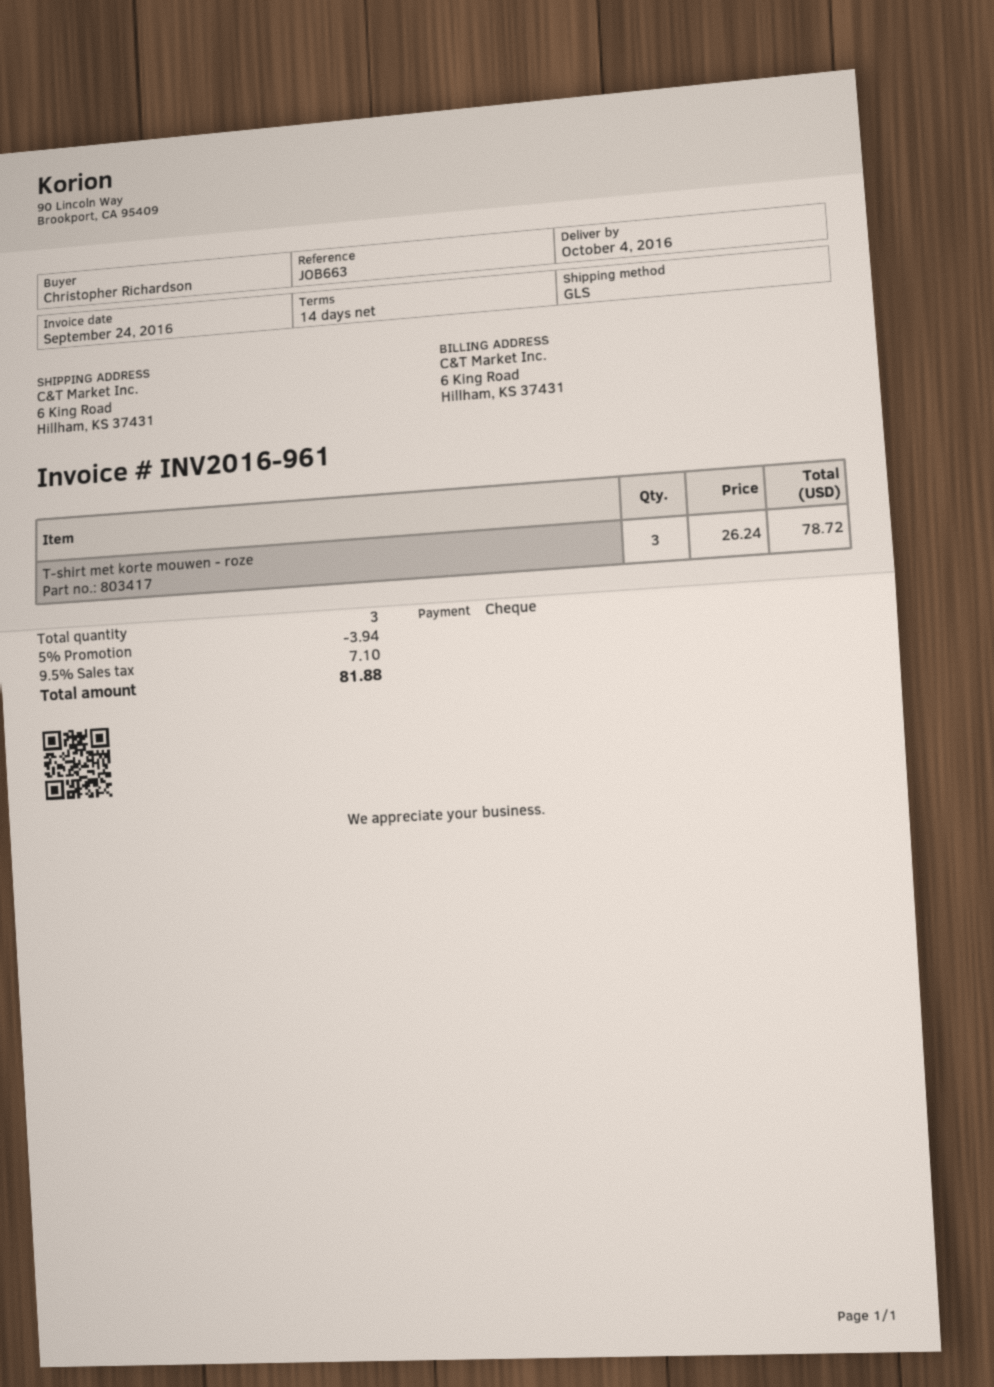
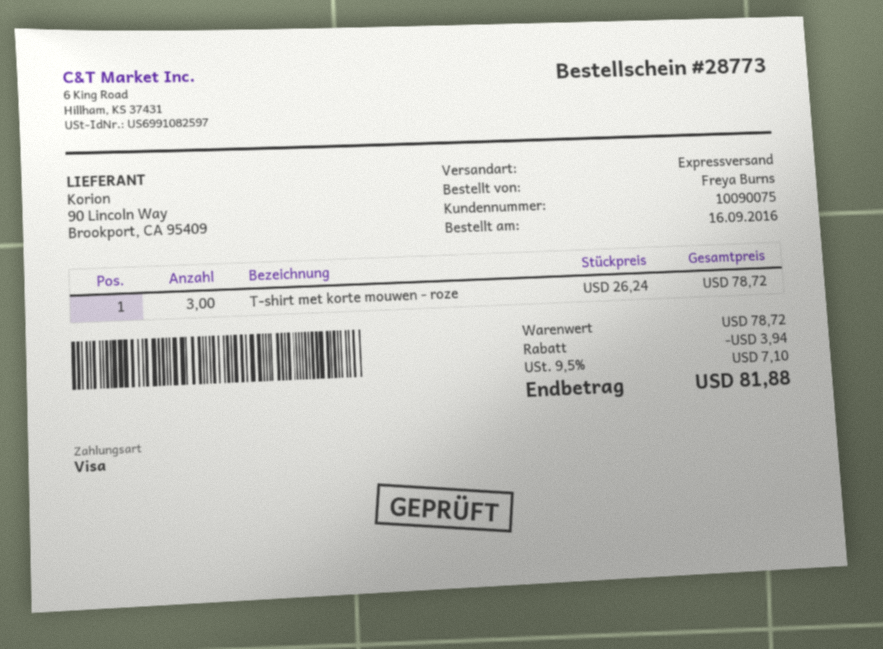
ordered by: Christopher Richardson -> Freya Burns
payment method: cheque -> Visa
shipping method: GLS -> express

